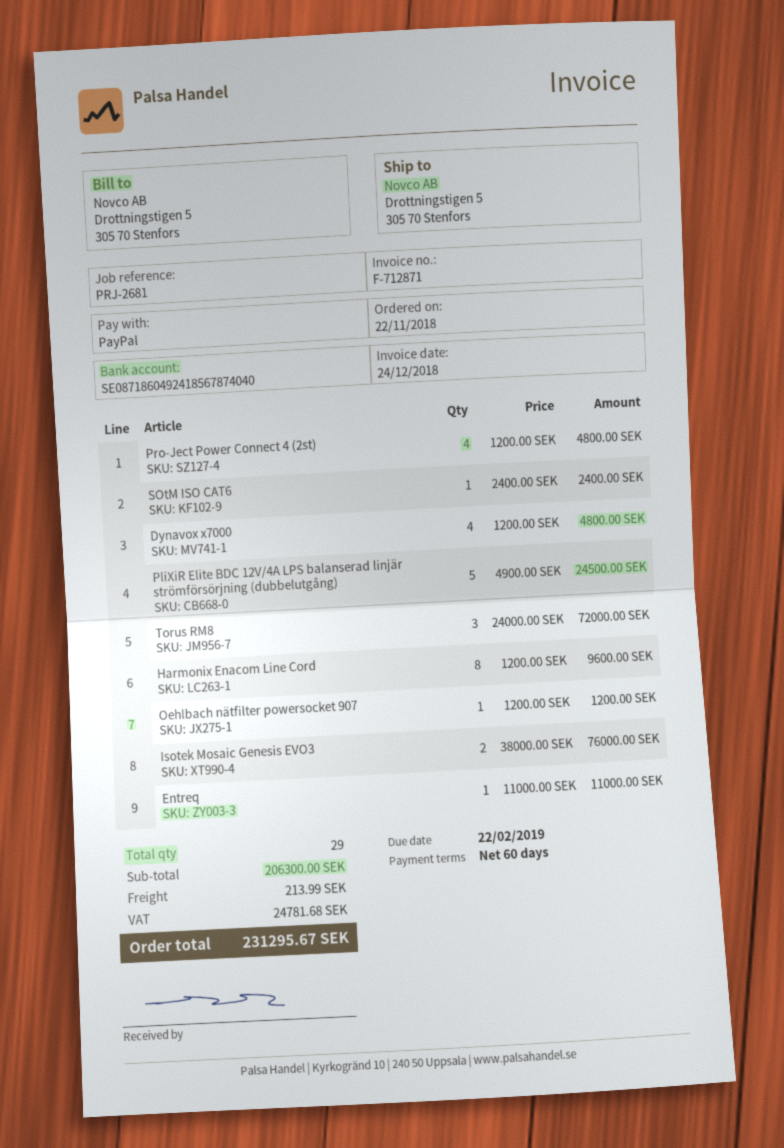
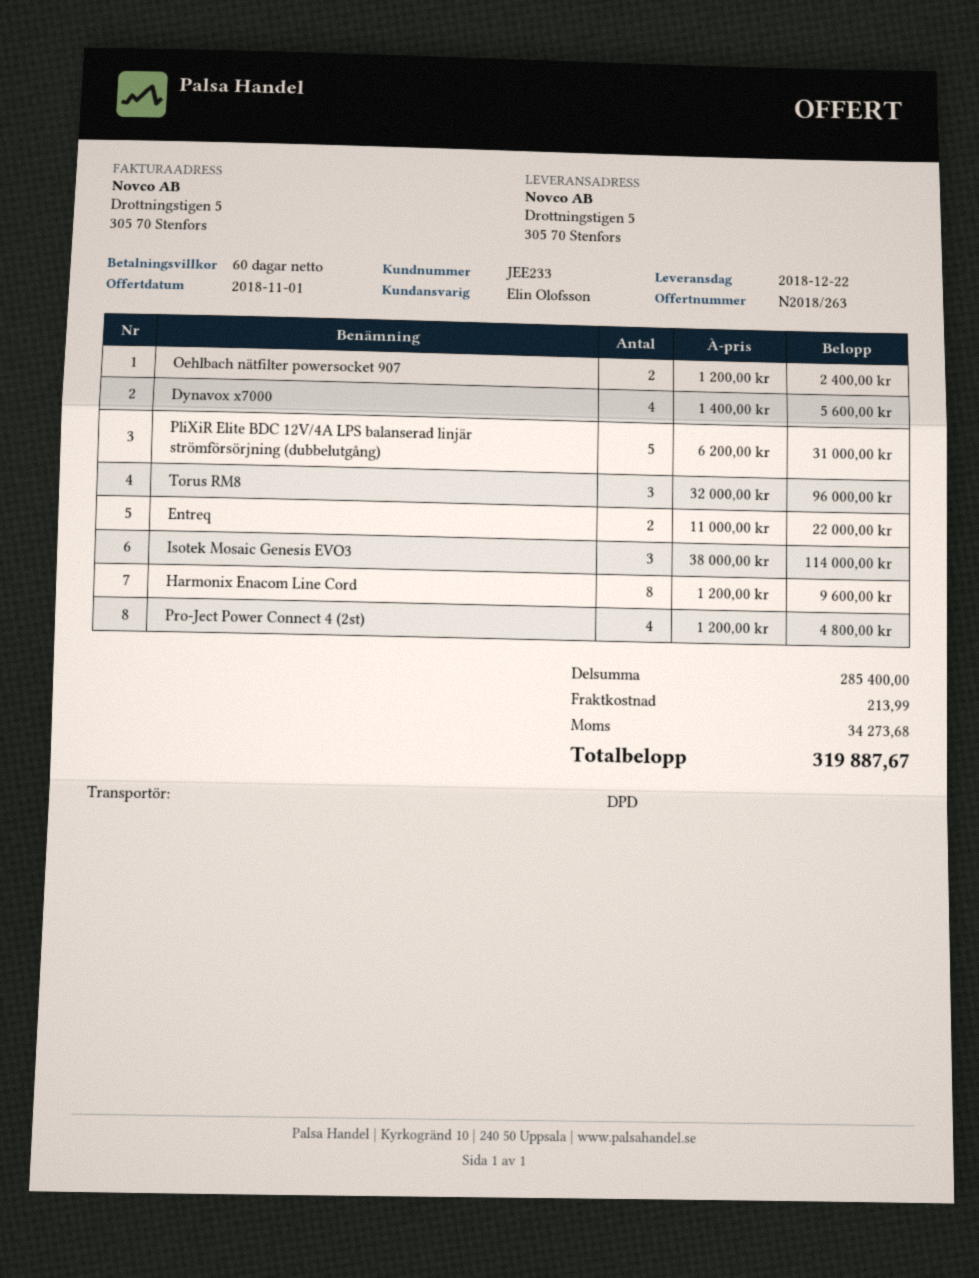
SOtM ISO CAT6: 1 x 2400.00 = 2400.00 -> none
Dynavox x7000: 4 x 1200.00 = 4800.00 -> 4 x 1400.00 = 5600.00
PliXiR Elite BDC 12V/4A LPS balanserad linjär strömförsörjning (dubbelutgång): 5 x 4900.00 = 24500.00 -> 5 x 6200.00 = 31000.00
Torus RM8: 3 x 24000.00 = 72000.00 -> 3 x 32000.00 = 96000.00
Oehlbach nätfilter powersocket 907: 1 x 1200.00 = 1200.00 -> 2 x 1200.00 = 2400.00
Isotek Mosaic Genesis EVO3: 2 x 38000.00 = 76000.00 -> 3 x 38000.00 = 114000.00
Entreq: 1 x 11000.00 = 11000.00 -> 2 x 11000.00 = 22000.00
subtotal: 206300.00 -> 285400.00
tax: 24781.68 -> 34273.68
total: 231295.67 -> 319887.67

